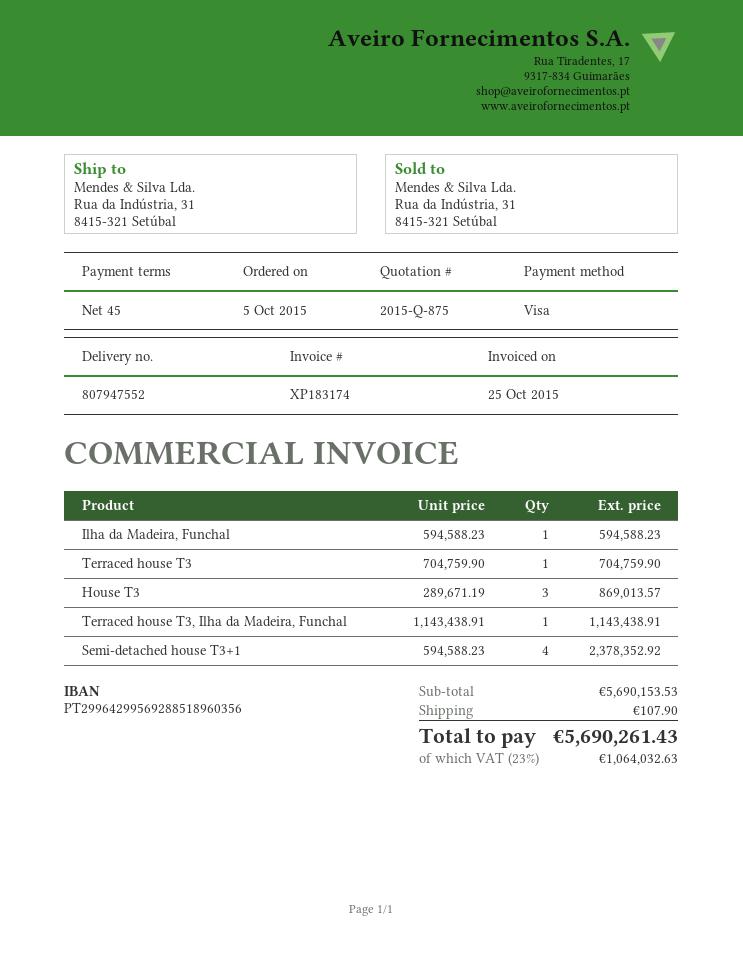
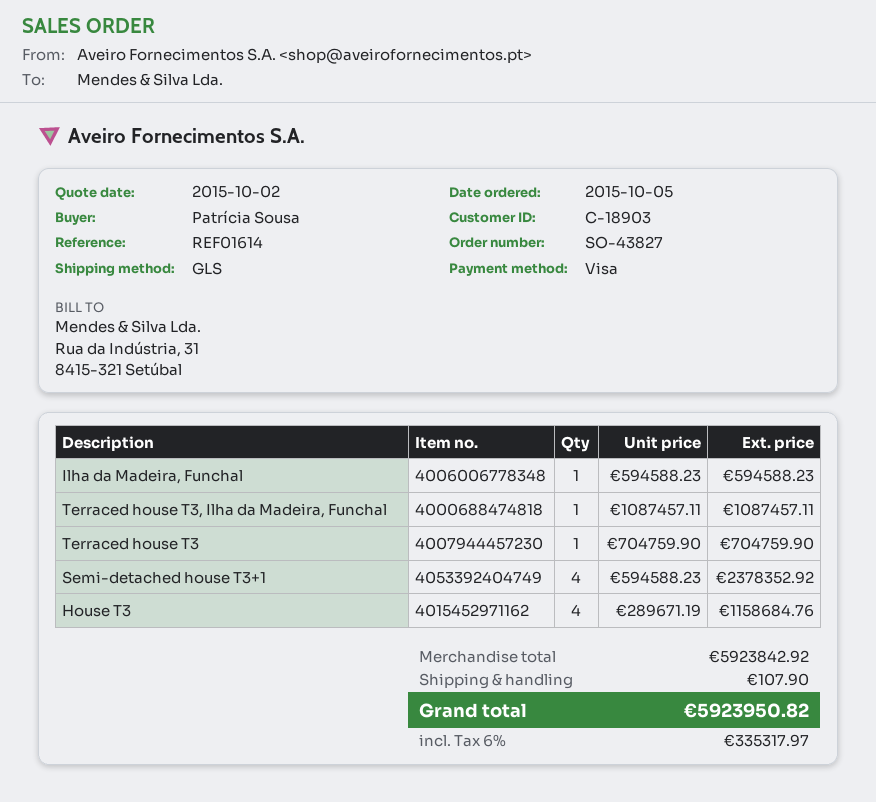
House T3: 3 x 289671.19 = 869013.57 -> 4 x 289671.19 = 1158684.76
Terraced house T3, Ilha da Madeira, Funchal: 1 x 1143438.91 = 1143438.91 -> 1 x 1087457.11 = 1087457.11
subtotal: 5690153.53 -> 5923842.92
tax: 23% = 1064032.63 -> 6% = 335317.97
total: 5690261.43 -> 5923950.82

